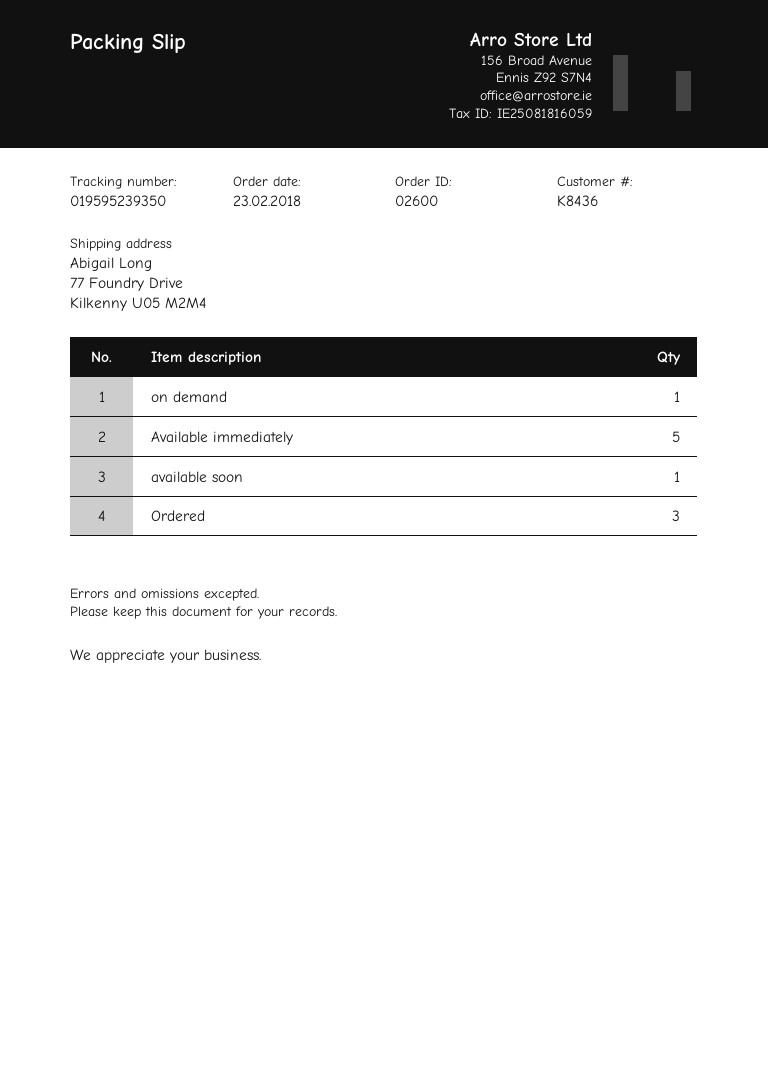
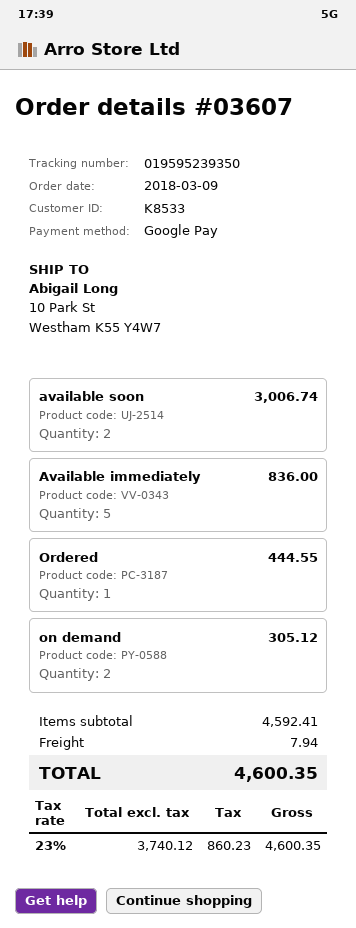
order number: 02600 -> 03607
order date: 2018-02-23 -> 2018-03-09
customer number: K8436 -> K8533
ship to: 77 Foundry Drive, Kilkenny U05 M2M4 -> 10 Park St, Westham K55 Y4W7
on demand: 1 -> 2
available soon: 1 -> 2
Ordered: 3 -> 1

